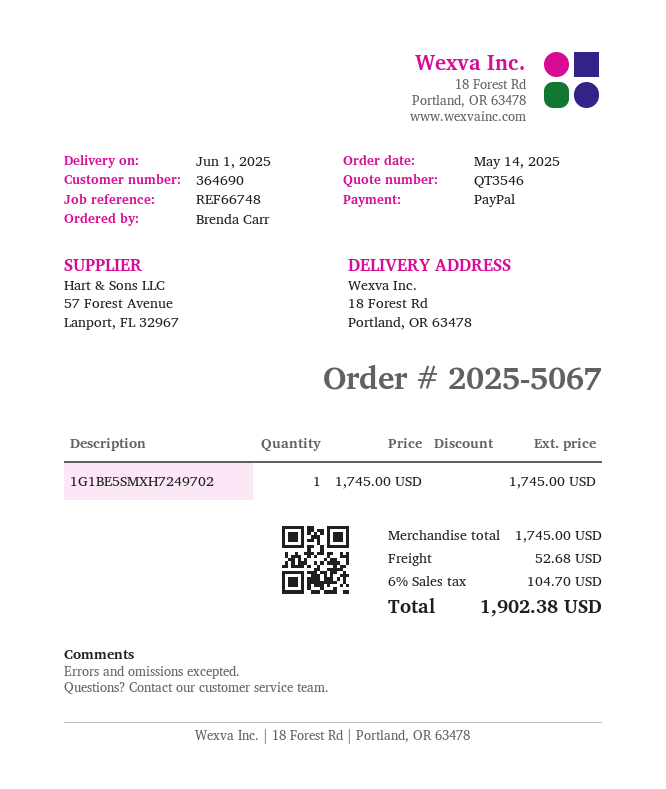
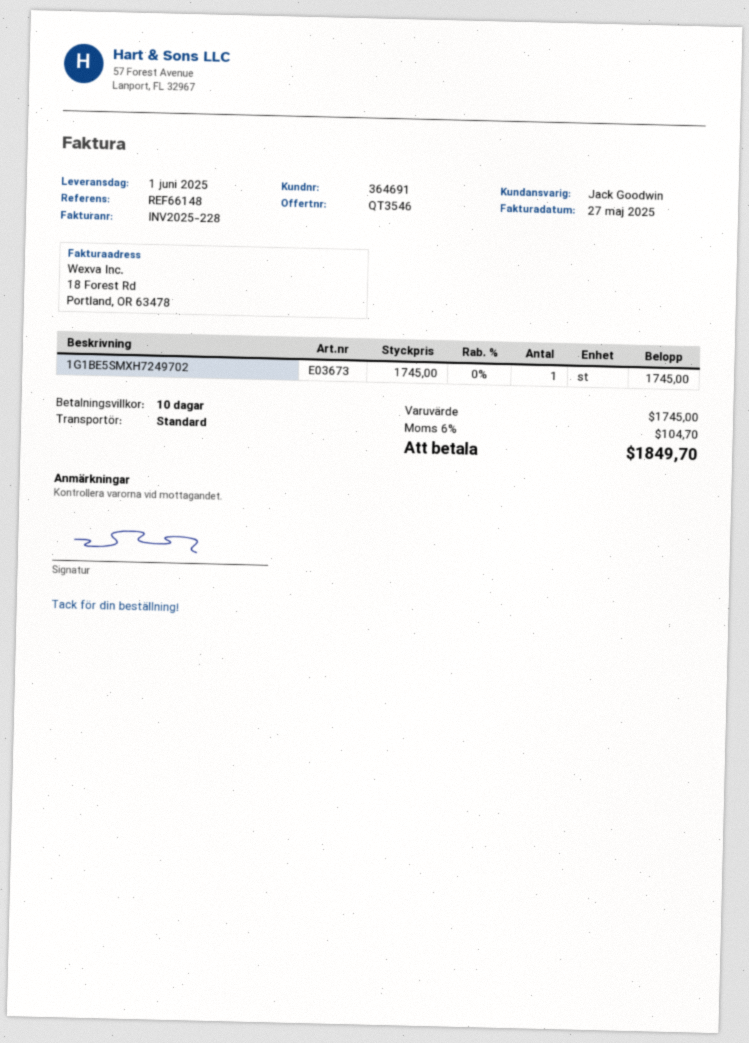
customer number: 364690 -> 364691
reference: REF66748 -> REF66148
shipping: 52.68 -> none
total: 1902.38 -> 1849.70

